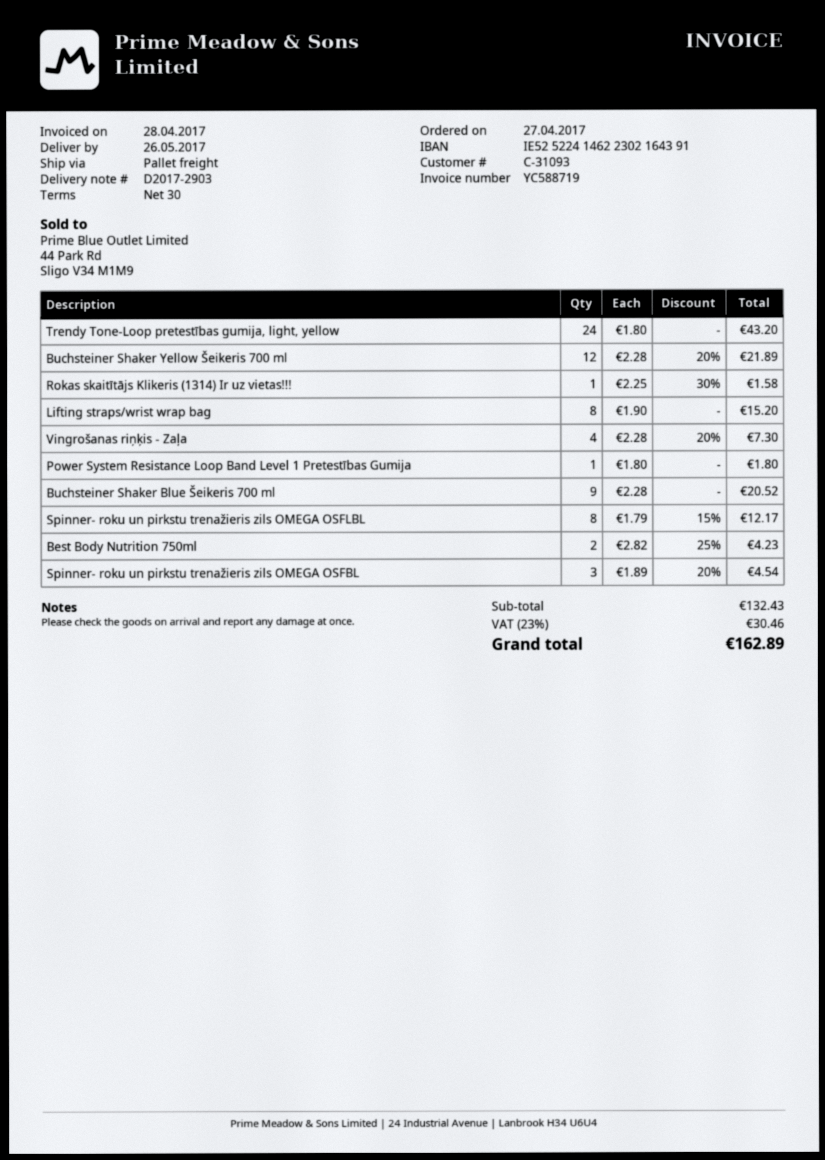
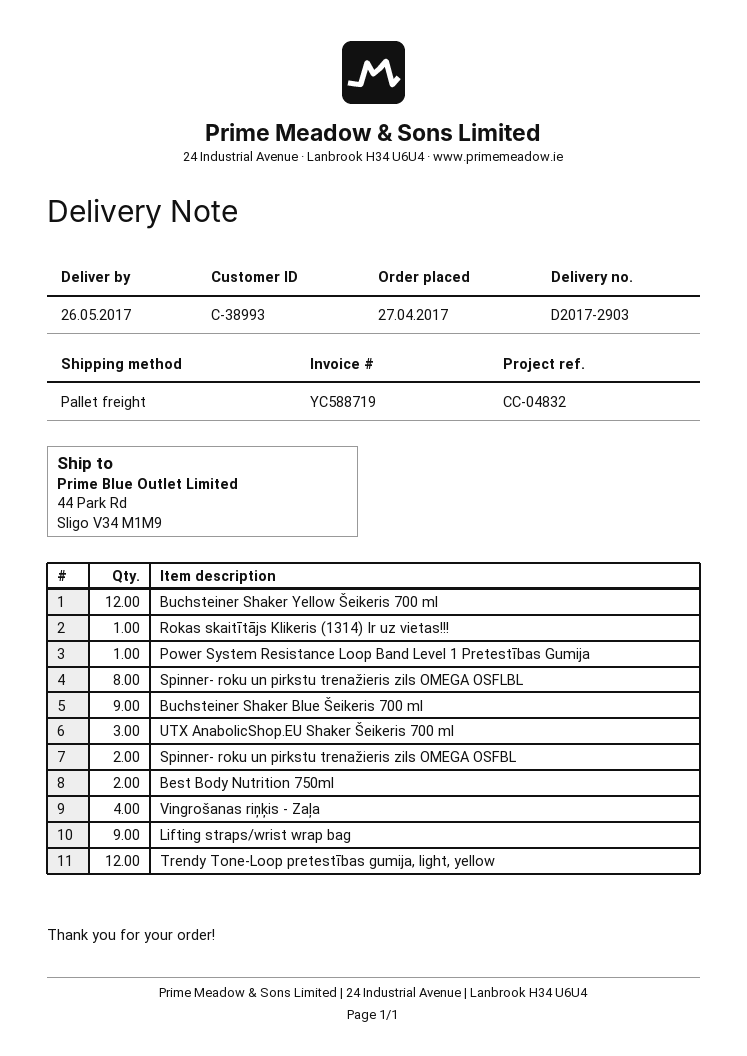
customer number: C-31093 -> C-38993
Trendy Tone-Loop pretestības gumija, light, yellow: 24 -> 12
Lifting straps/wrist wrap bag: 8 -> 9
Spinner- roku un pirkstu trenažieris zils OMEGA OSFBL: 3 -> 2
UTX AnabolicShop.EU Shaker Šeikeris 700 ml: none -> 3

